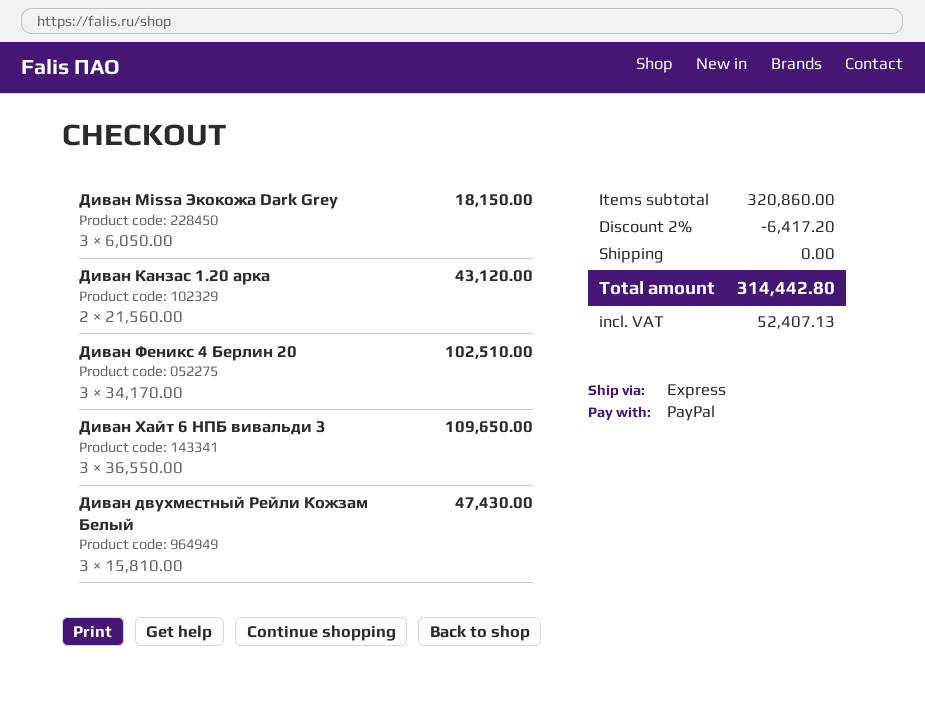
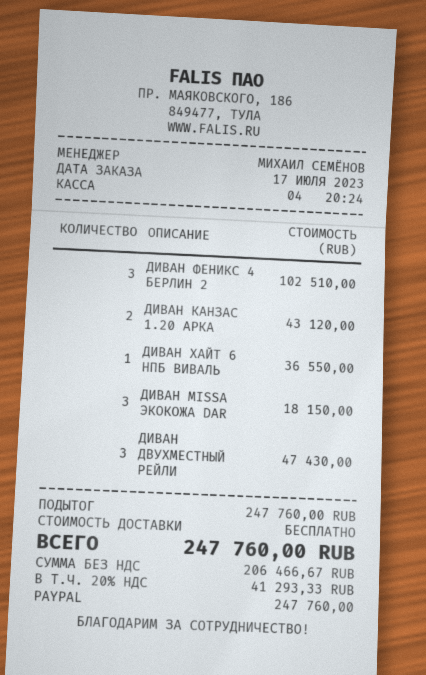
Диван Хайт 6 НПБ вивальди 3: 3 for 109650.00 -> 1 for 36550.00
subtotal: 320860.00 -> 247760.00
discount: 2% = 6417.20 -> none
tax: 52407.13 -> 41293.33
total: 314442.80 -> 247760.00

